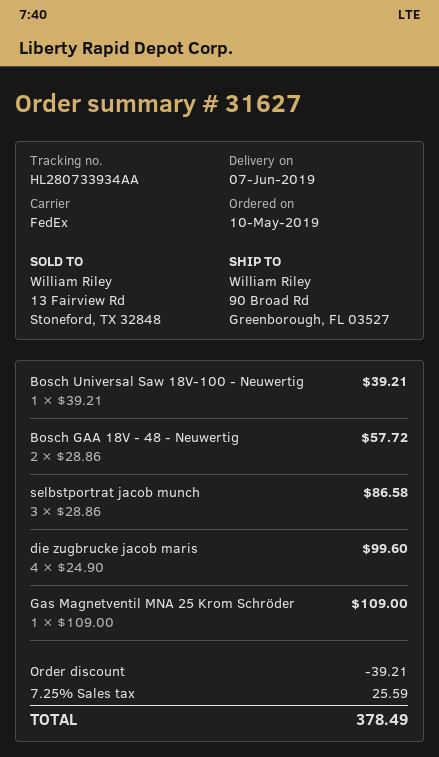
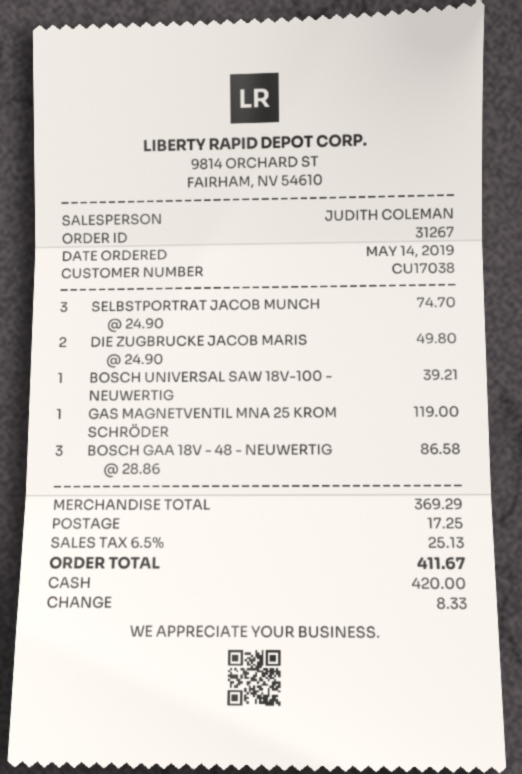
order number: 31627 -> 31267
order date: 2019-05-10 -> 2019-05-14
Bosch GAA 18V - 48 - Neuwertig: 2 x 28.86 = 57.72 -> 3 x 28.86 = 86.58
selbstportrat jacob munch: 3 x 28.86 = 86.58 -> 3 x 24.90 = 74.70
die zugbrucke jacob maris: 4 x 24.90 = 99.60 -> 2 x 24.90 = 49.80
Gas Magnetventil MNA 25 Krom Schröder: 1 x 109.00 = 109.00 -> 1 x 119.00 = 119.00
discount: 39.21 -> none
shipping: none -> 17.25
tax: 7.25% = 25.59 -> 6.5% = 25.13
total: 378.49 -> 411.67

